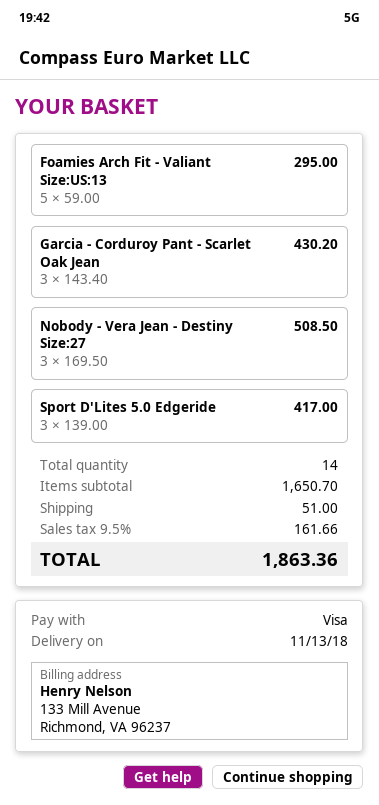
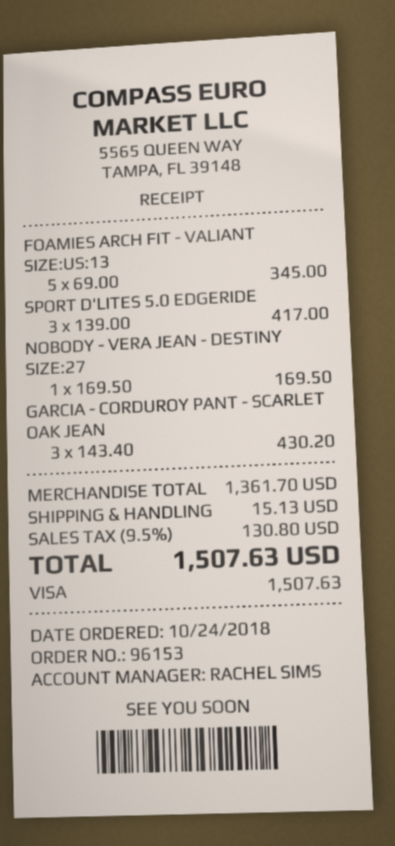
Foamies Arch Fit - Valiant Size:US:13: 5 x 59.00 = 295.00 -> 5 x 69.00 = 345.00
Nobody - Vera Jean - Destiny Size:27: 3 x 169.50 = 508.50 -> 1 x 169.50 = 169.50
subtotal: 1650.70 -> 1361.70
shipping: 51.00 -> 15.13
tax: 9.5% = 161.66 -> 9.5% = 130.80
total: 1863.36 -> 1507.63

